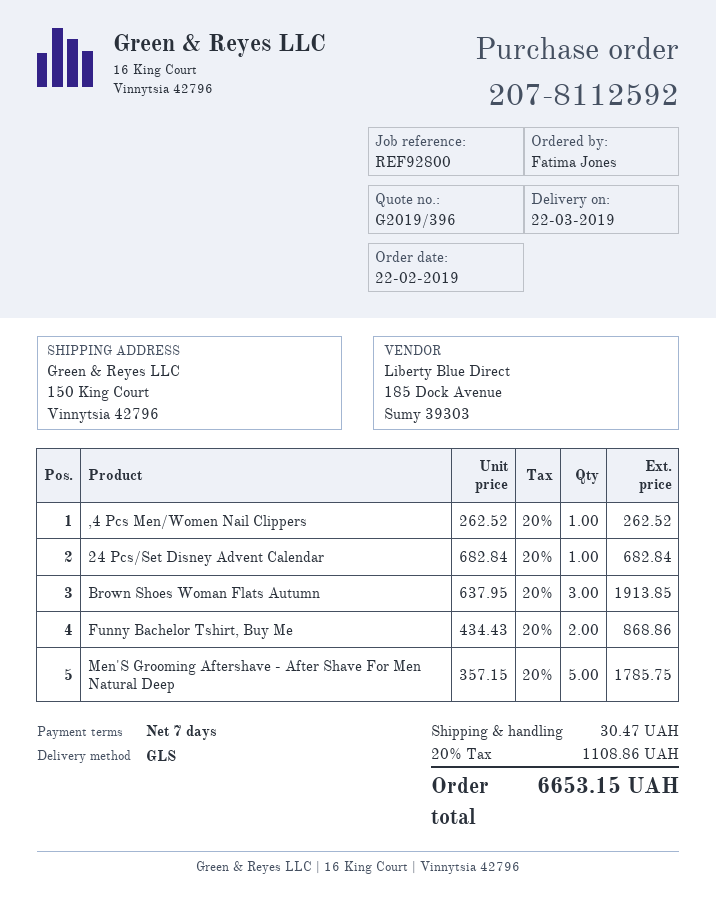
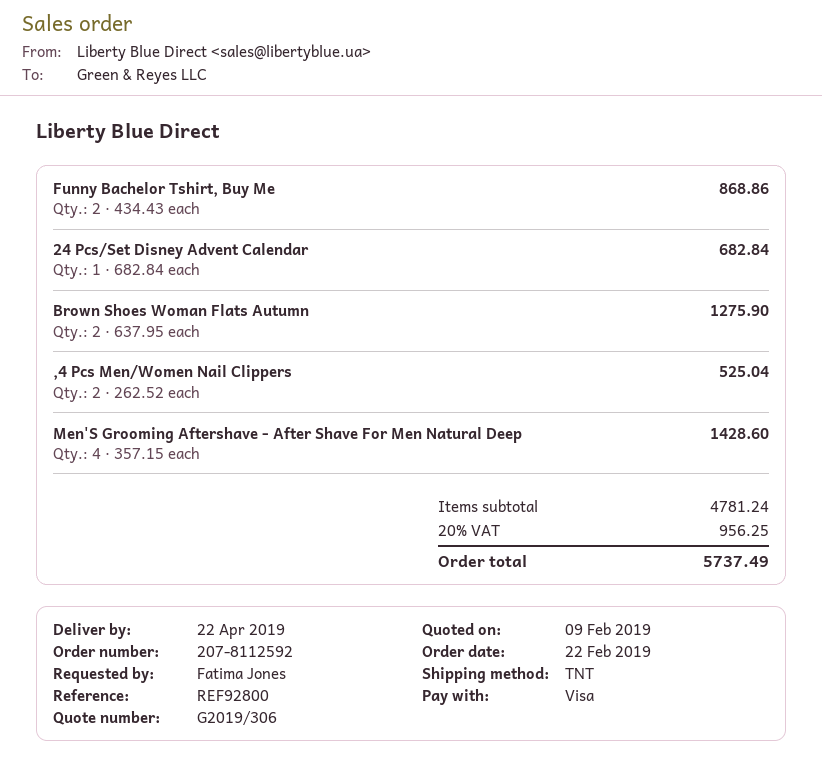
quote number: G2019/396 -> G2019/306
delivery date: 2019-03-22 -> 2019-04-22
shipping method: GLS -> TNT
,4 Pcs Men/Women Nail Clippers: 1 x 262.52 = 262.52 -> 2 x 262.52 = 525.04
Brown Shoes Woman Flats Autumn: 3 x 637.95 = 1913.85 -> 2 x 637.95 = 1275.90
Men'S Grooming Aftershave - After Shave For Men Natural Deep: 5 x 357.15 = 1785.75 -> 4 x 357.15 = 1428.60
shipping: 30.47 -> none
tax: 20% = 1108.86 -> 20% = 956.25
total: 6653.15 -> 5737.49

